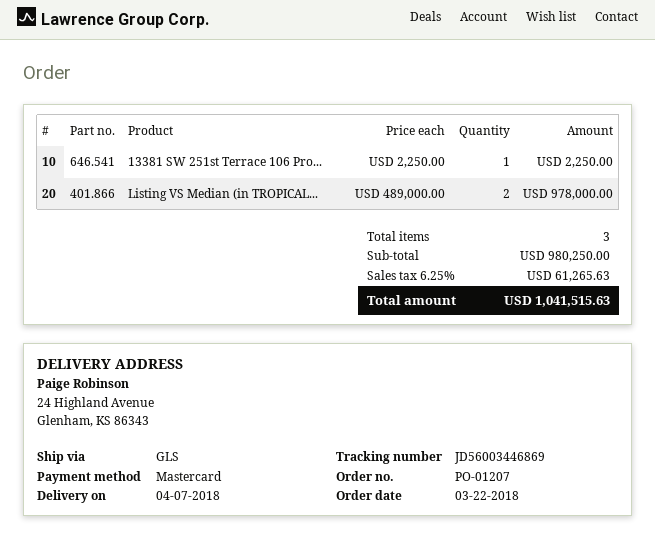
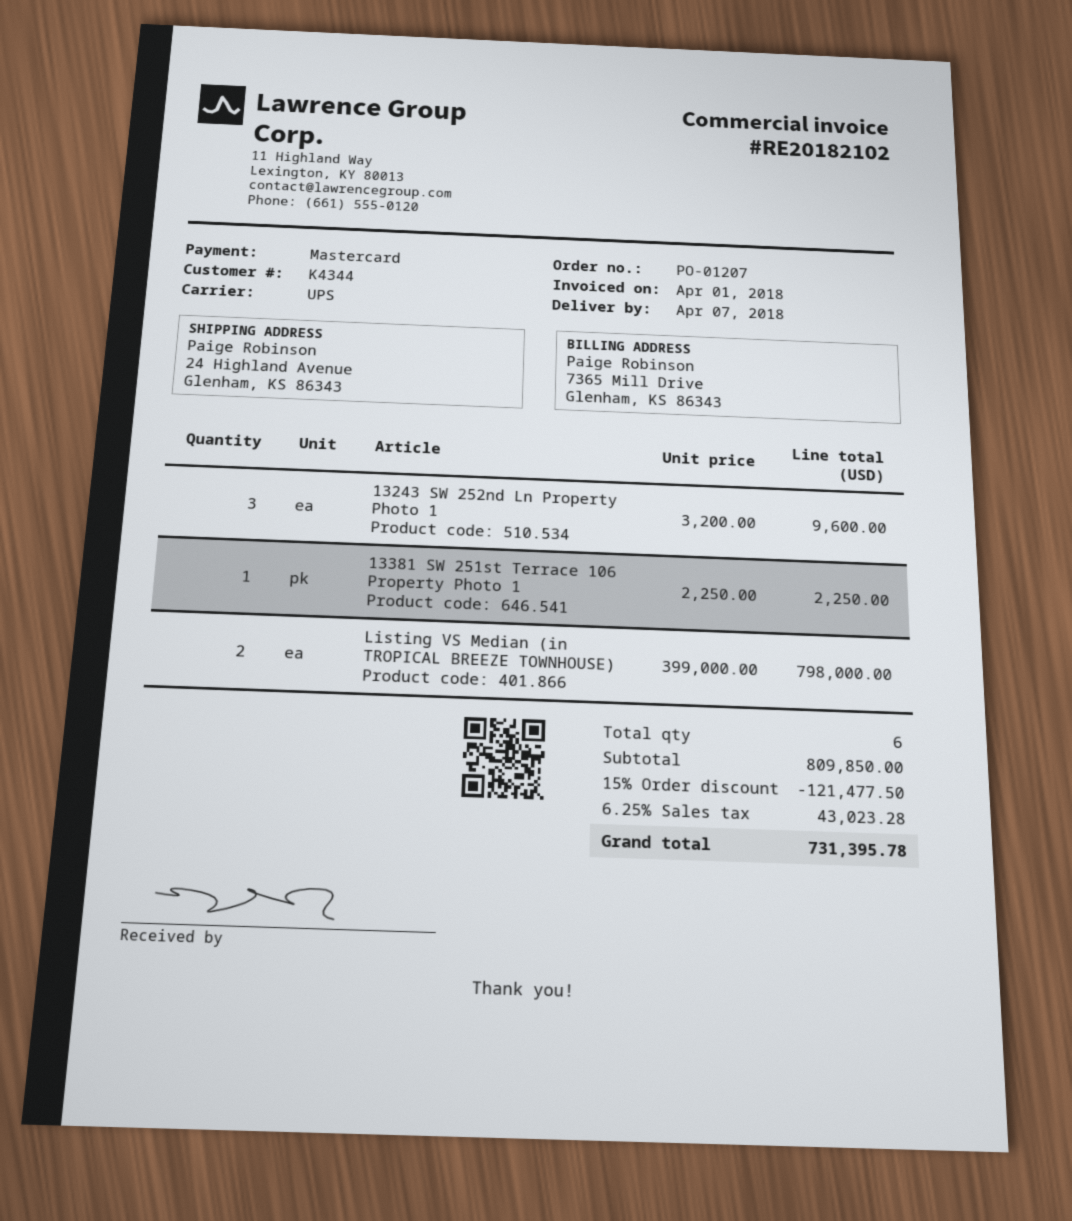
shipping method: GLS -> UPS
Listing VS Median (in TROPICAL...: 2 x 489000.00 = 978000.00 -> 2 x 399000.00 = 798000.00
13243 SW 252nd Ln Property Photo 1: none -> 3 x 3200.00 = 9600.00
total quantity: 3 -> 6
subtotal: 980250.00 -> 809850.00
discount: none -> 15% = 121477.50
tax: 6.25% = 61265.63 -> 6.25% = 43023.28
total: 1041515.63 -> 731395.78

